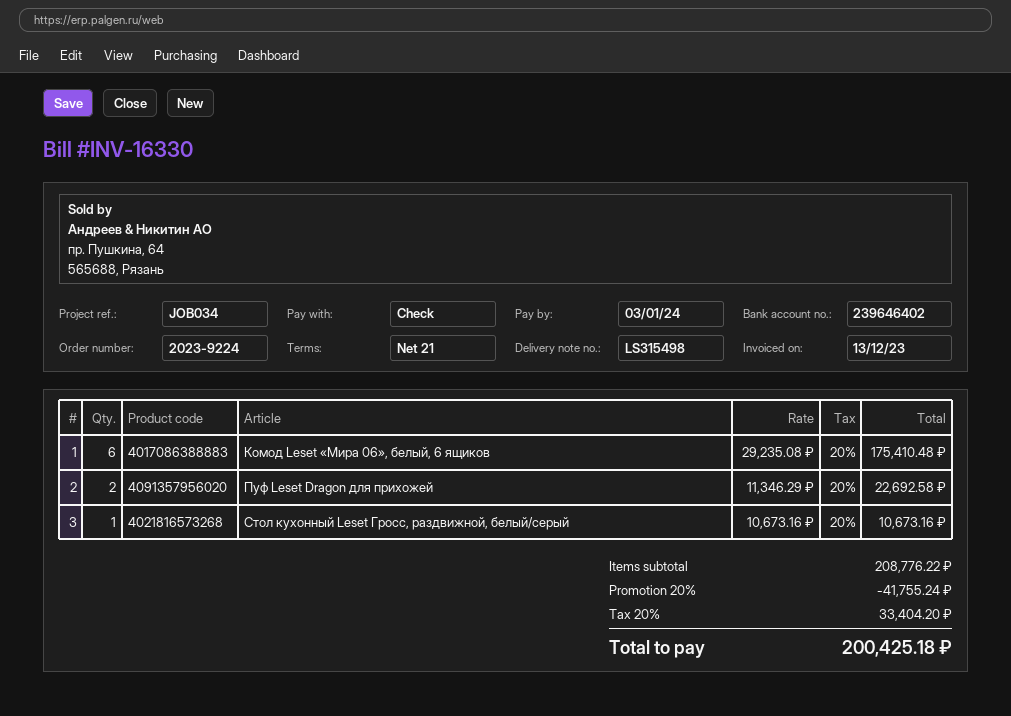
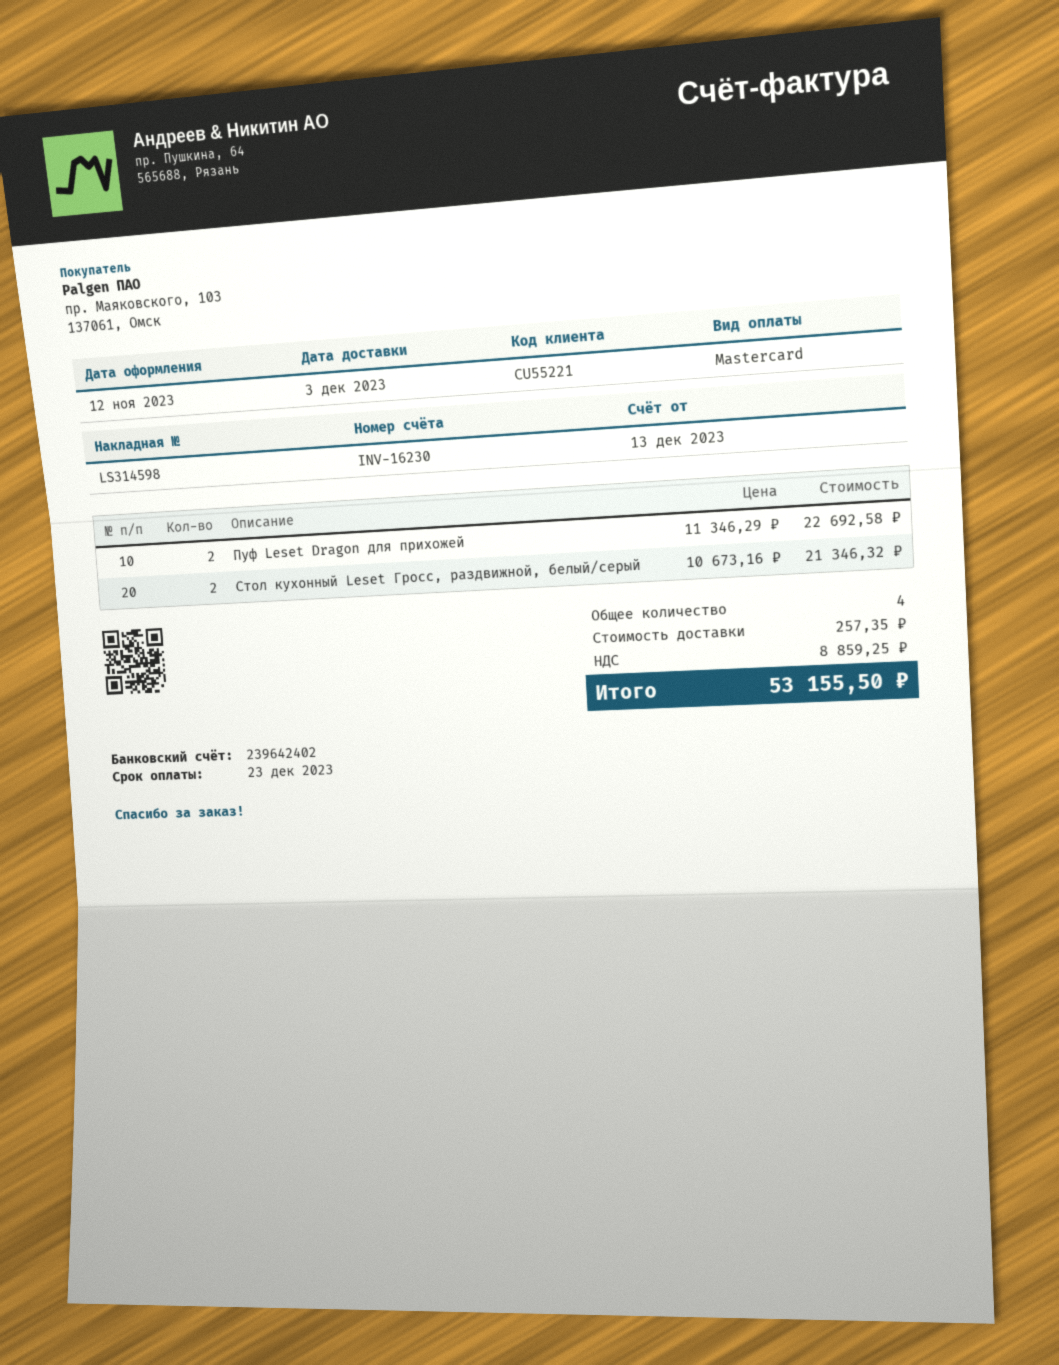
delivery note number: LS315498 -> LS314598
invoice number: INV-16330 -> INV-16230
due date: 2024-01-03 -> 2023-12-23
payment method: cheque -> Mastercard
bank account: 239646402 -> 239642402
Комод Leset «Мира 06», белый, 6 ящиков: 6 x 29235.08 = 175410.48 -> none
Стол кухонный Leset Гросс, раздвижной, белый/серый: 1 x 10673.16 = 10673.16 -> 2 x 10673.16 = 21346.32
discount: 20% = 41755.24 -> none
shipping: none -> 257.35
tax: 33404.20 -> 8859.25
total: 200425.18 -> 53155.50

